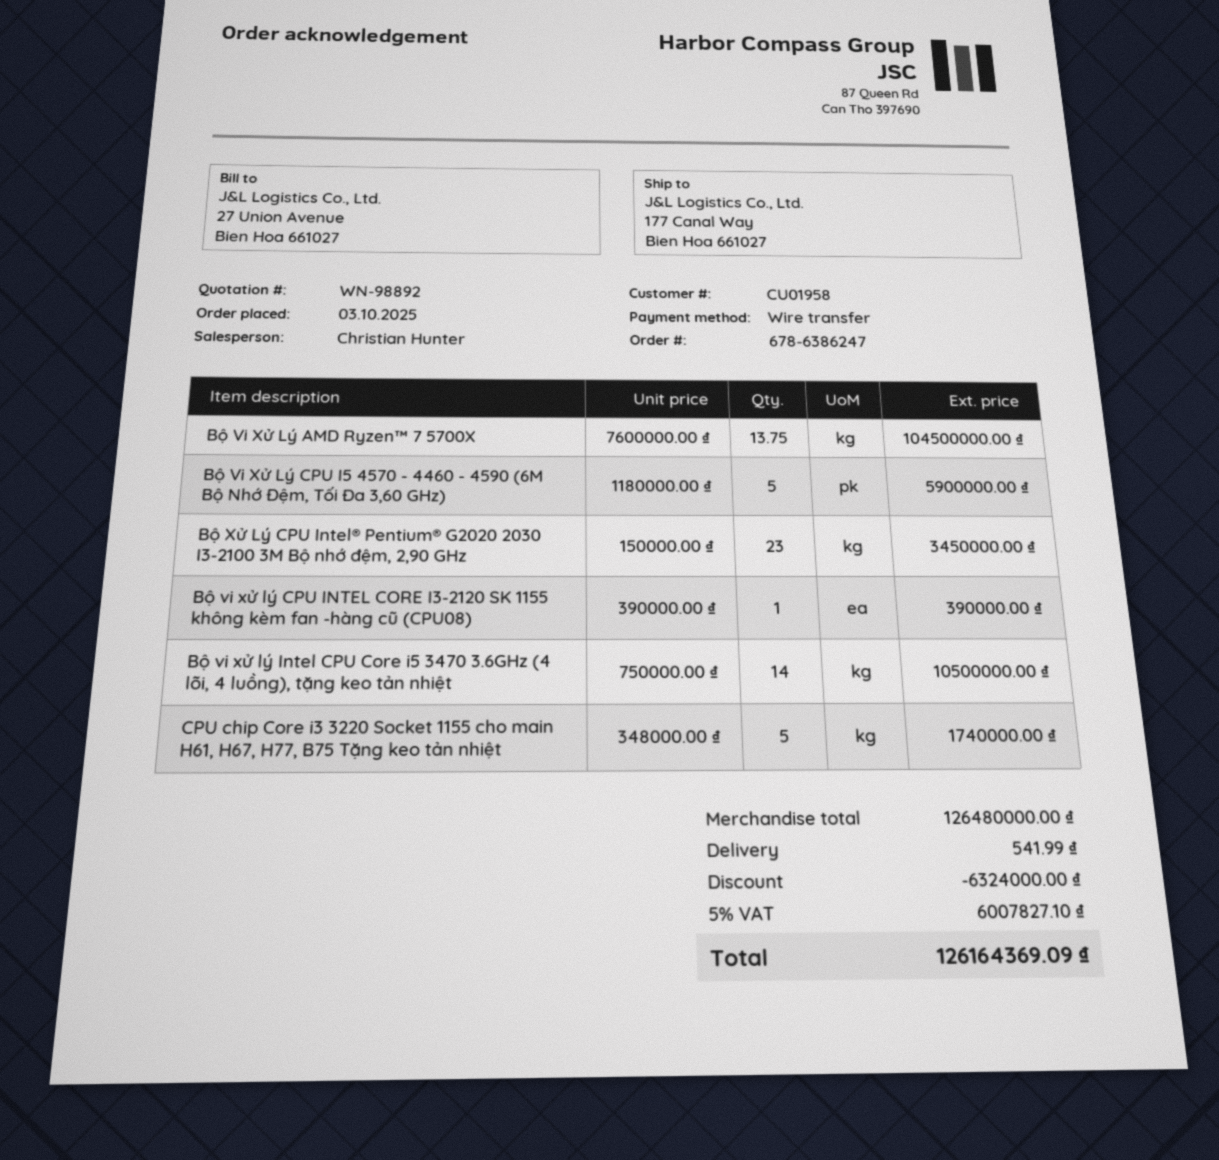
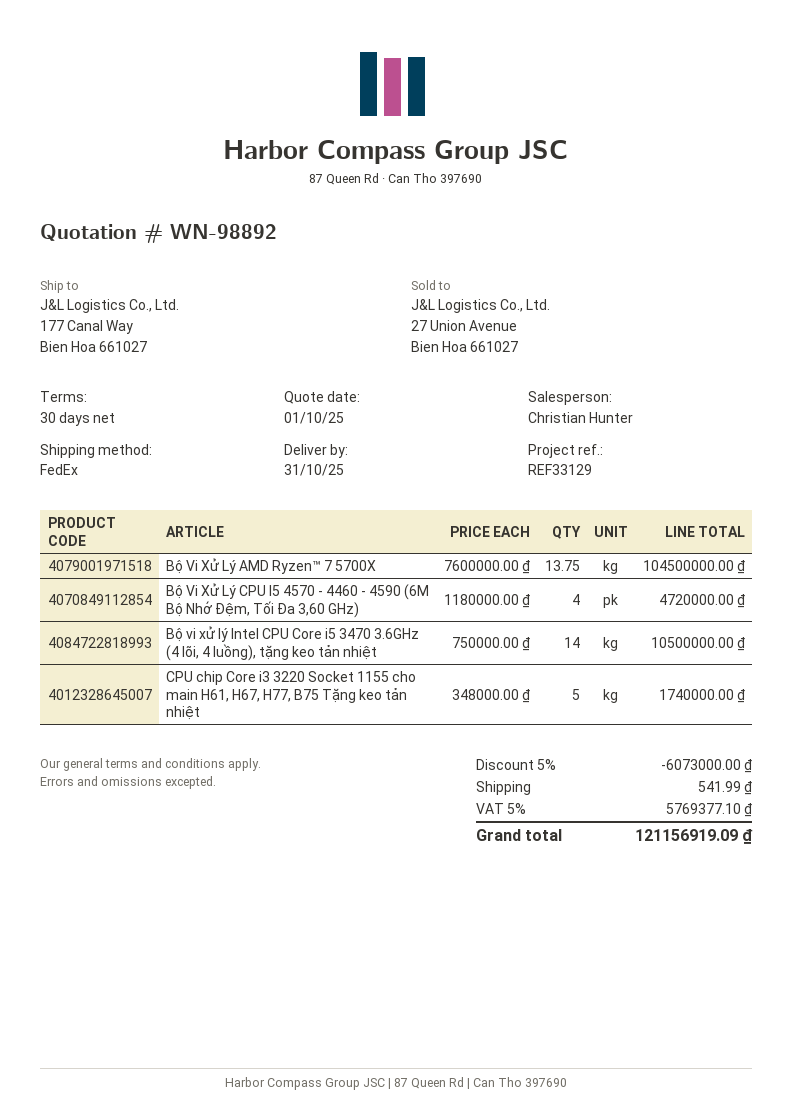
Bộ Vi Xử Lý CPU I5 4570 - 4460 - 4590 (6M Bộ Nhớ Đệm, Tối Đa 3,60 GHz): 5 x 1180000.00 = 5900000.00 -> 4 x 1180000.00 = 4720000.00
Bộ Xử Lý CPU Intel® Pentium® G2020 2030 I3-2100 3M Bộ nhớ đệm, 2,90 GHz: 23 x 150000.00 = 3450000.00 -> none
Bộ vi xử lý CPU INTEL CORE I3-2120 SK 1155 không kèm fan -hàng cũ (CPU08): 1 x 390000.00 = 390000.00 -> none
discount: 6324000.00 -> 6073000.00
tax: 5% = 6007827.10 -> 5% = 5769377.10
total: 126164369.09 -> 121156919.09

